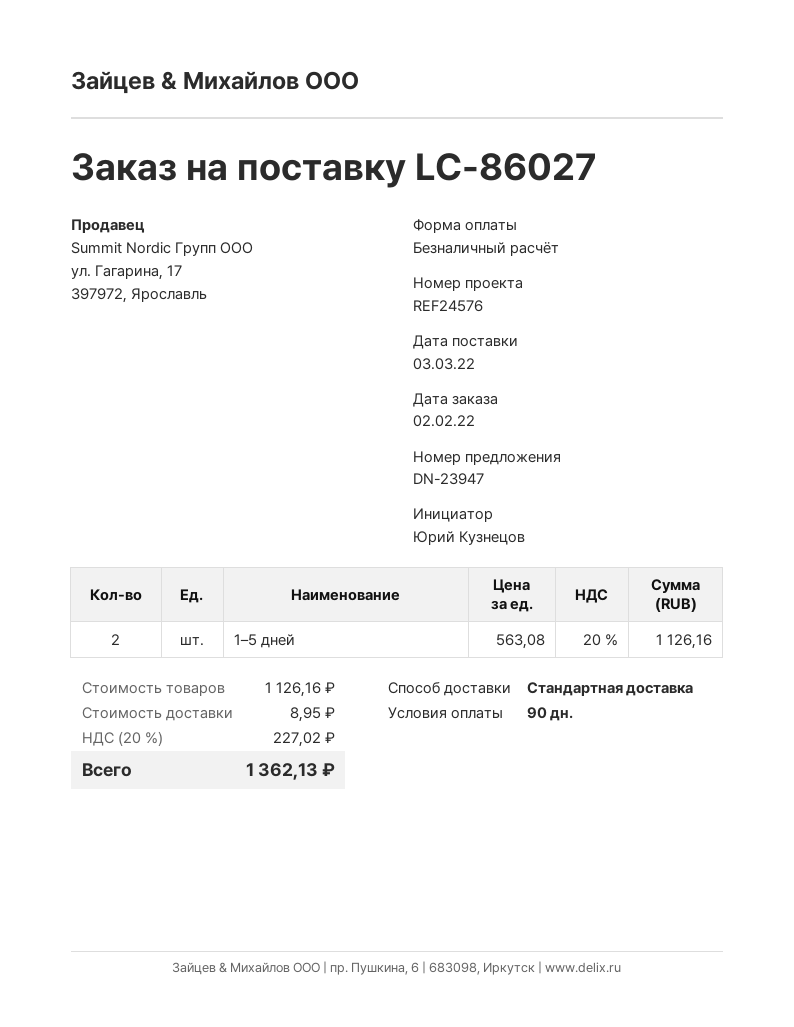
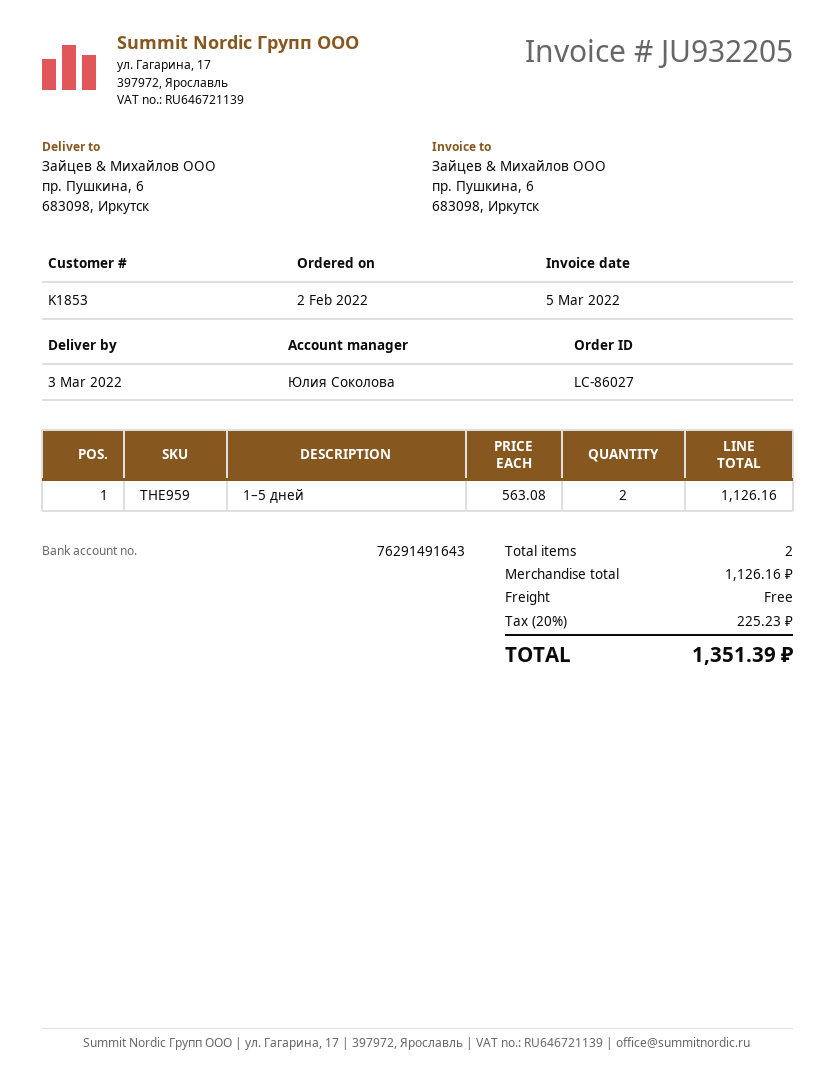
shipping: 8.95 -> 0.00
tax: 20% = 227.02 -> 20% = 225.23
total: 1362.13 -> 1351.39

